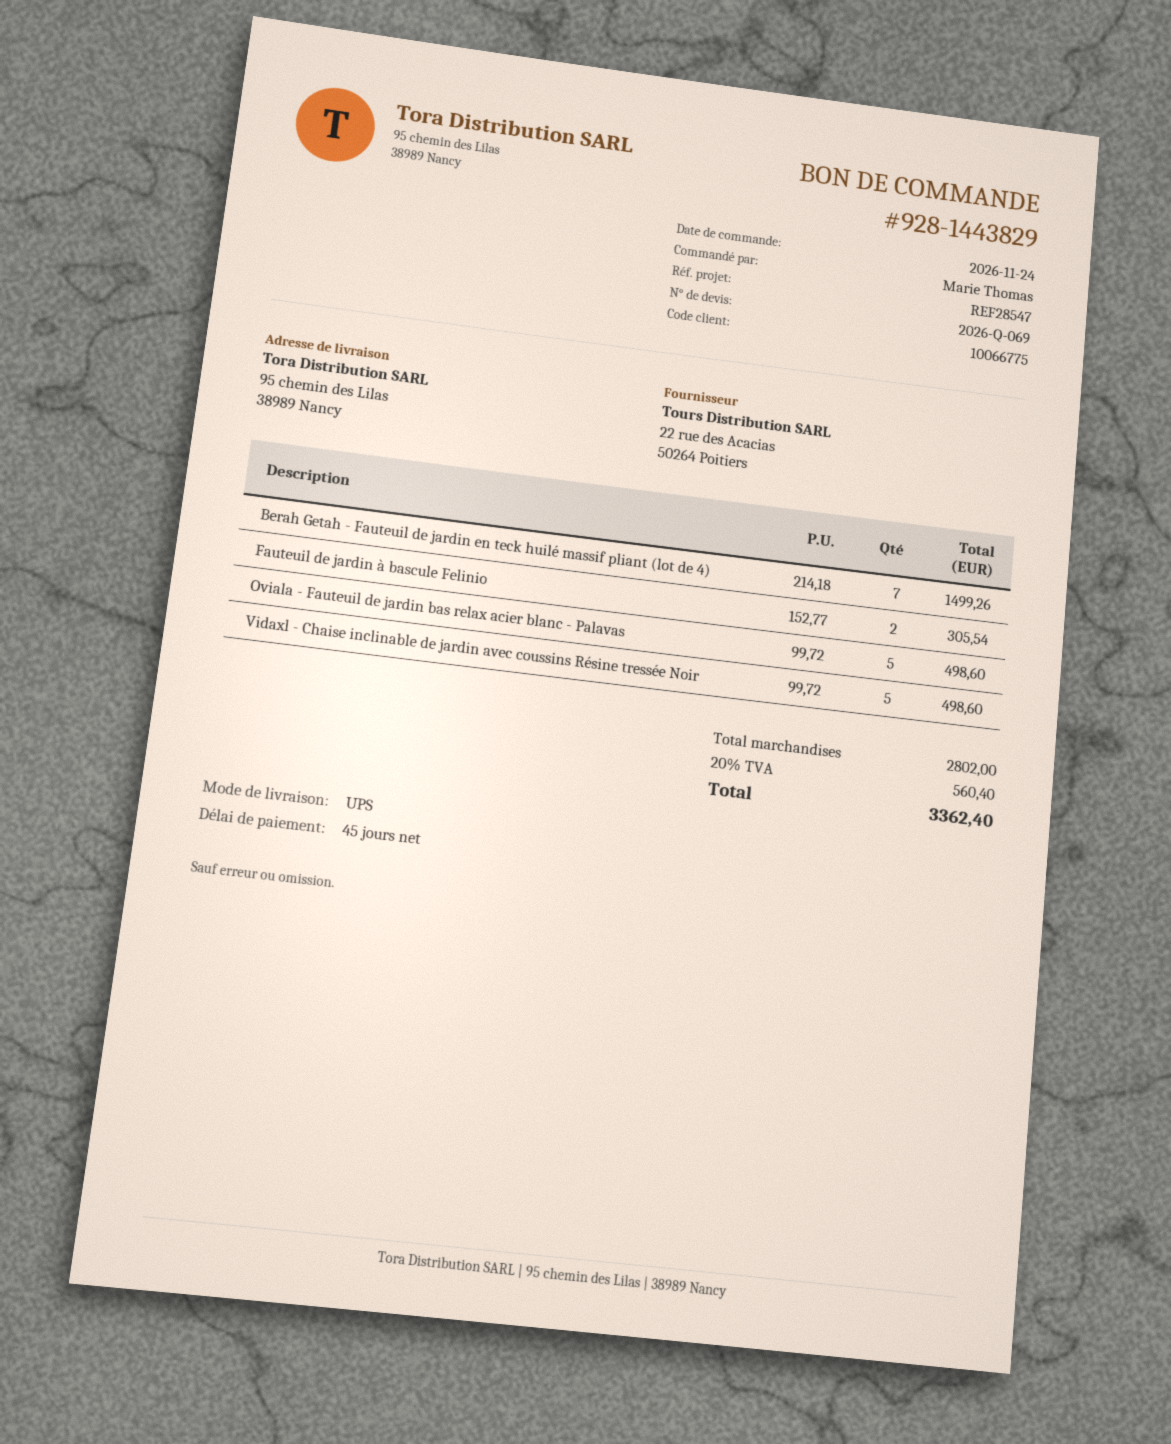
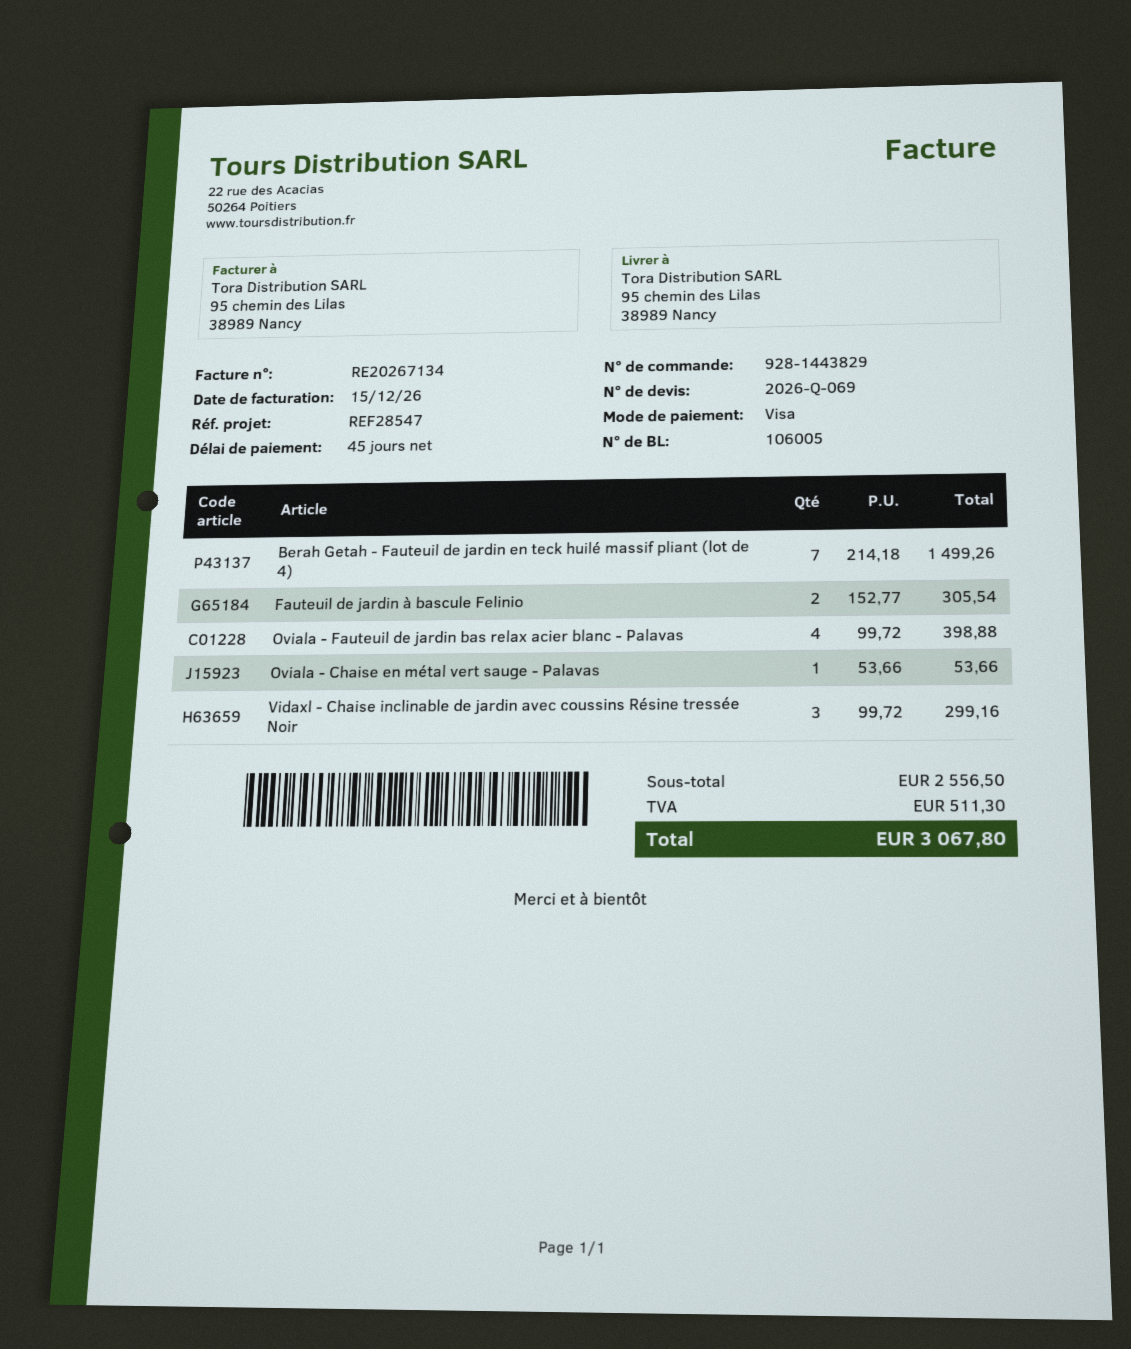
Oviala - Fauteuil de jardin bas relax acier blanc - Palavas: 5 x 99.72 = 498.60 -> 4 x 99.72 = 398.88
Vidaxl - Chaise inclinable de jardin avec coussins Résine tressée Noir: 5 x 99.72 = 498.60 -> 3 x 99.72 = 299.16
Oviala - Chaise en métal vert sauge - Palavas: none -> 1 x 53.66 = 53.66
subtotal: 2802.00 -> 2556.50
tax: 560.40 -> 511.30
total: 3362.40 -> 3067.80

